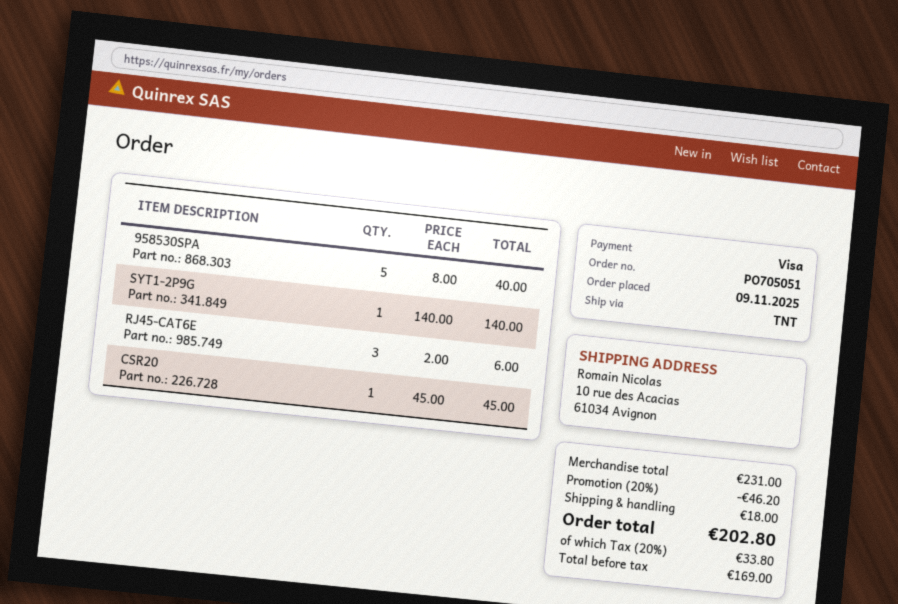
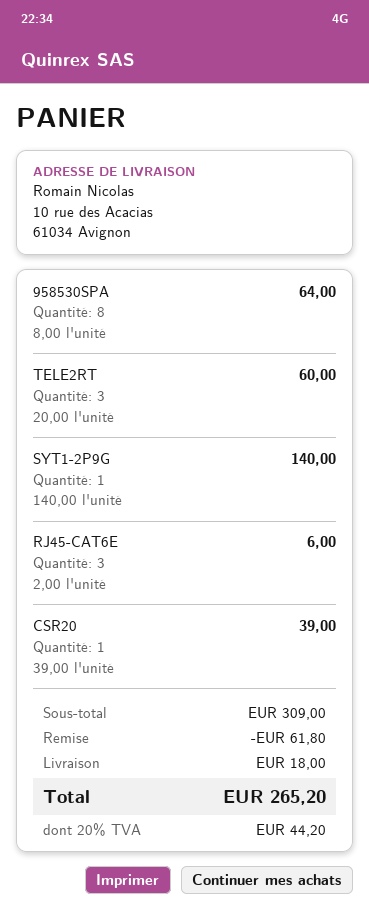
958530SPA: 5 x 8.00 = 40.00 -> 8 x 8.00 = 64.00
CSR20: 1 x 45.00 = 45.00 -> 1 x 39.00 = 39.00
TELE2RT: none -> 3 x 20.00 = 60.00
subtotal: 231.00 -> 309.00
discount: 46.20 -> 61.80
tax: 20% = 33.80 -> 20% = 44.20
total: 202.80 -> 265.20

